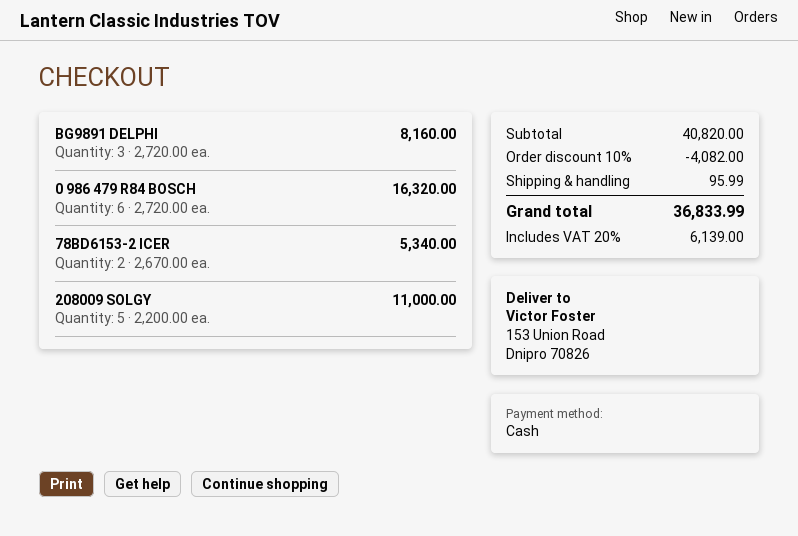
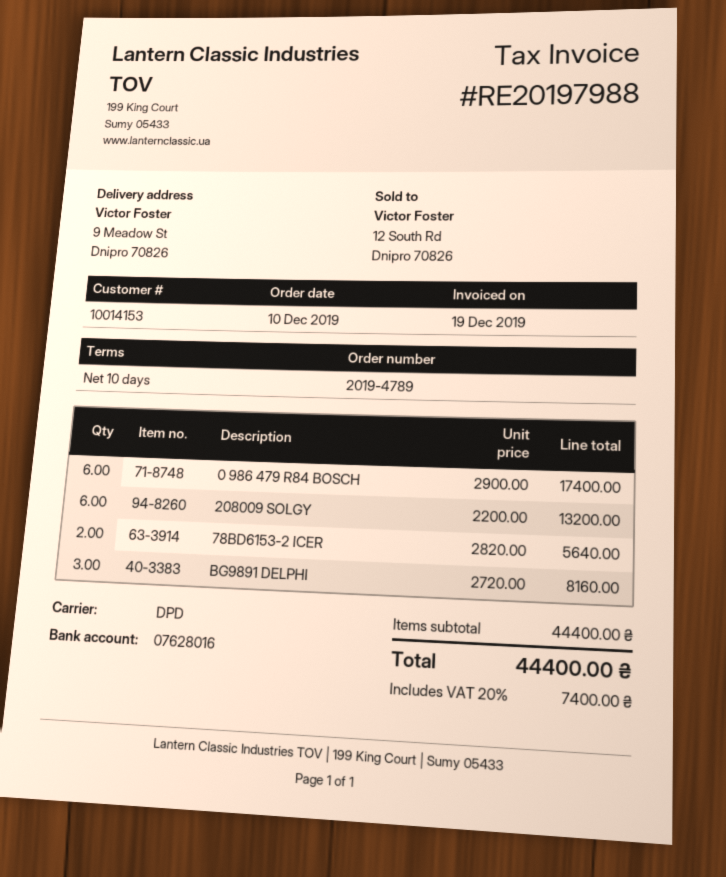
ship to: 153 Union Road, Dnipro 70826 -> 9 Meadow St, Dnipro 70826
0 986 479 R84 BOSCH: 6 x 2720.00 = 16320.00 -> 6 x 2900.00 = 17400.00
78BD6153-2 ICER: 2 x 2670.00 = 5340.00 -> 2 x 2820.00 = 5640.00
208009 SOLGY: 5 x 2200.00 = 11000.00 -> 6 x 2200.00 = 13200.00
subtotal: 40820.00 -> 44400.00
discount: 10% = 4082.00 -> none
shipping: 95.99 -> none
tax: 20% = 6139.00 -> 20% = 7400.00
total: 36833.99 -> 44400.00

